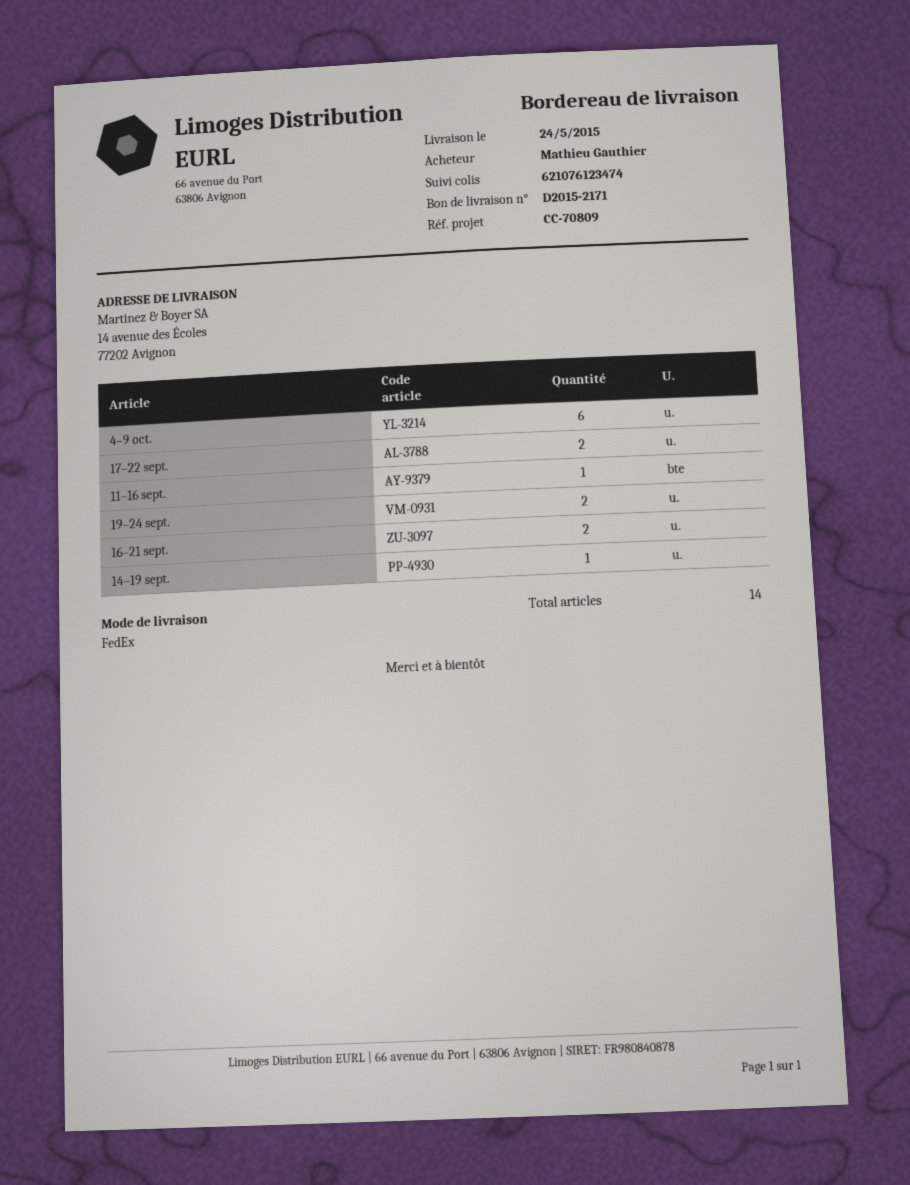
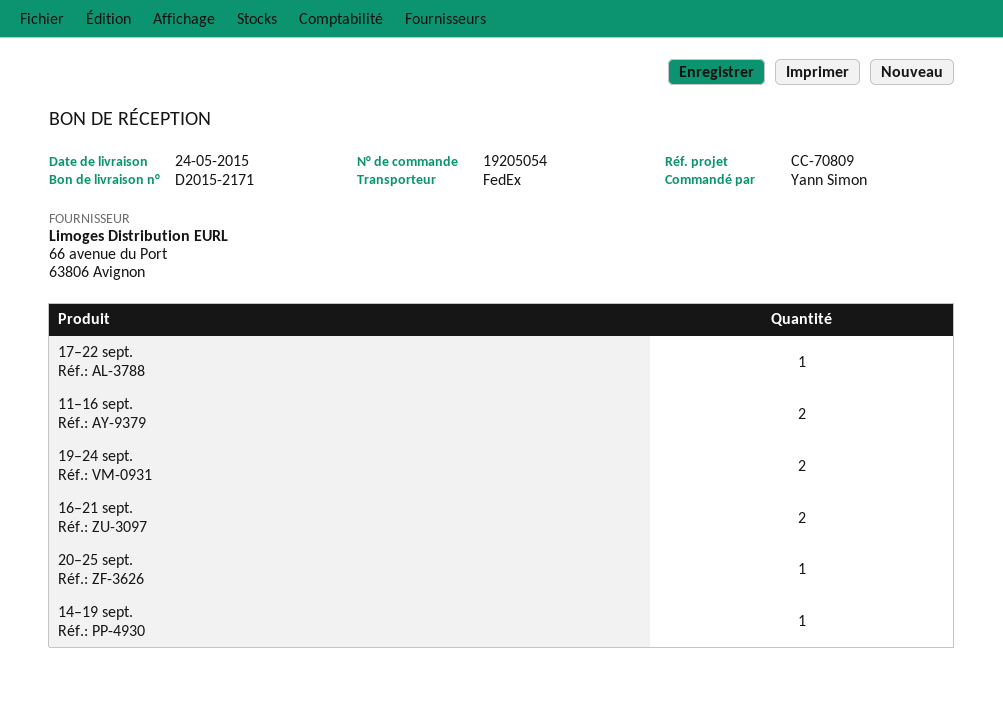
ordered by: Mathieu Gauthier -> Yann Simon
4–9 oct.: 6 -> none
17–22 sept.: 2 -> 1
11–16 sept.: 1 -> 2
20–25 sept.: none -> 1

